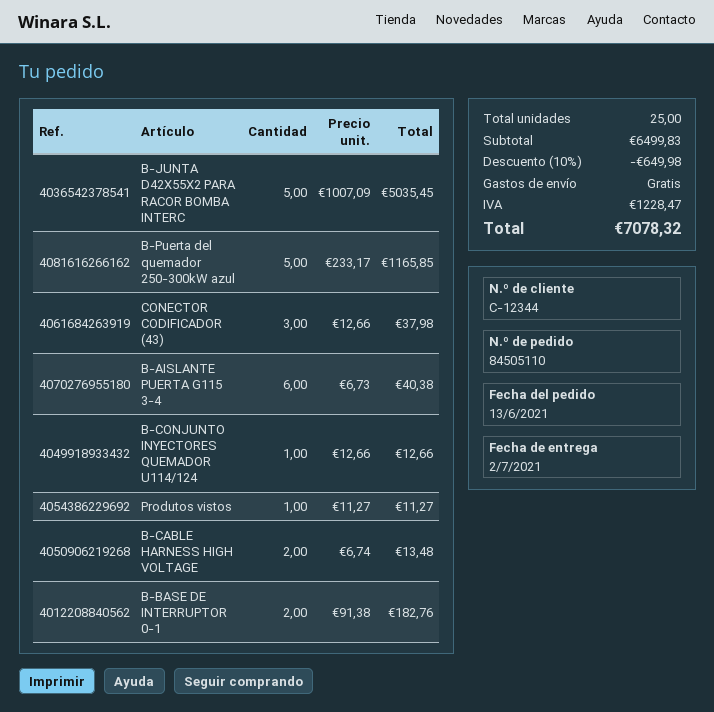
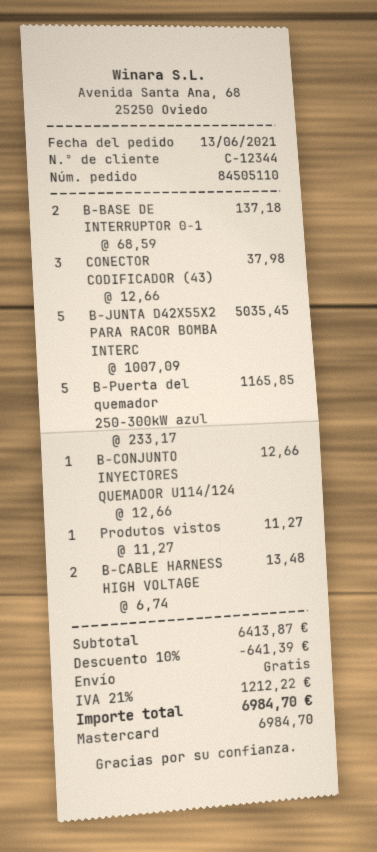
B-AISLANTE PUERTA G115 3-4: 6 x 6.73 = 40.38 -> none
B-BASE DE INTERRUPTOR 0-1: 2 x 91.38 = 182.76 -> 2 x 68.59 = 137.18
subtotal: 6499.83 -> 6413.87
discount: 10% = 649.98 -> 10% = 641.39
tax: 1228.47 -> 1212.22
total: 7078.32 -> 6984.70

